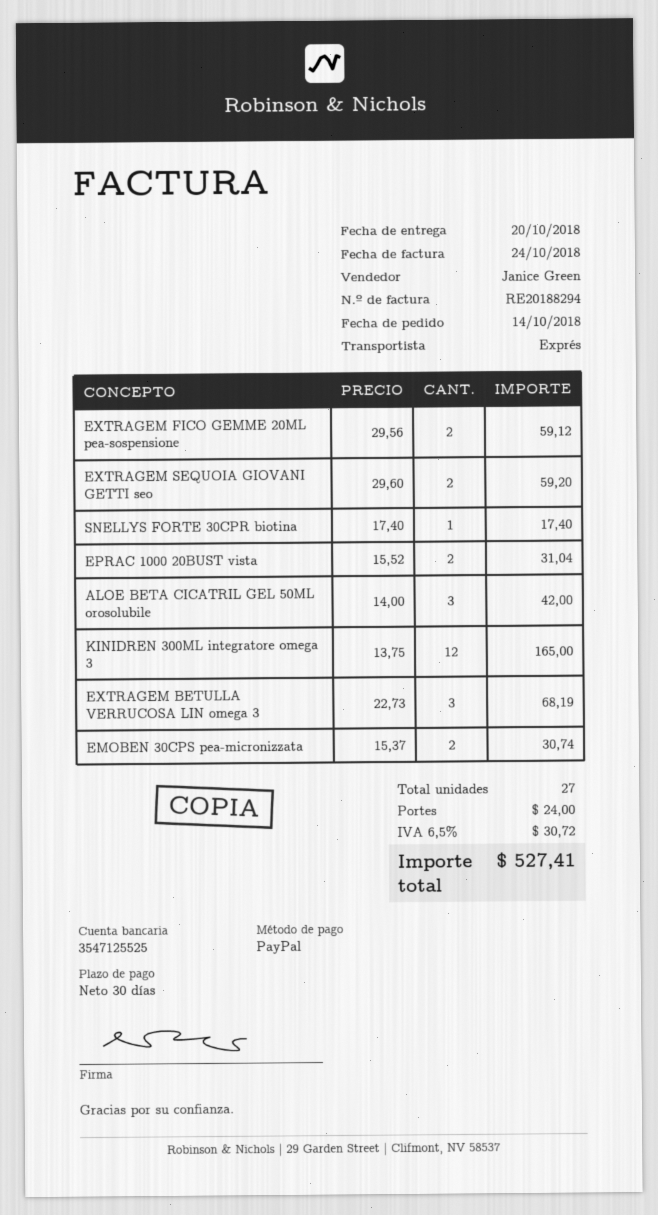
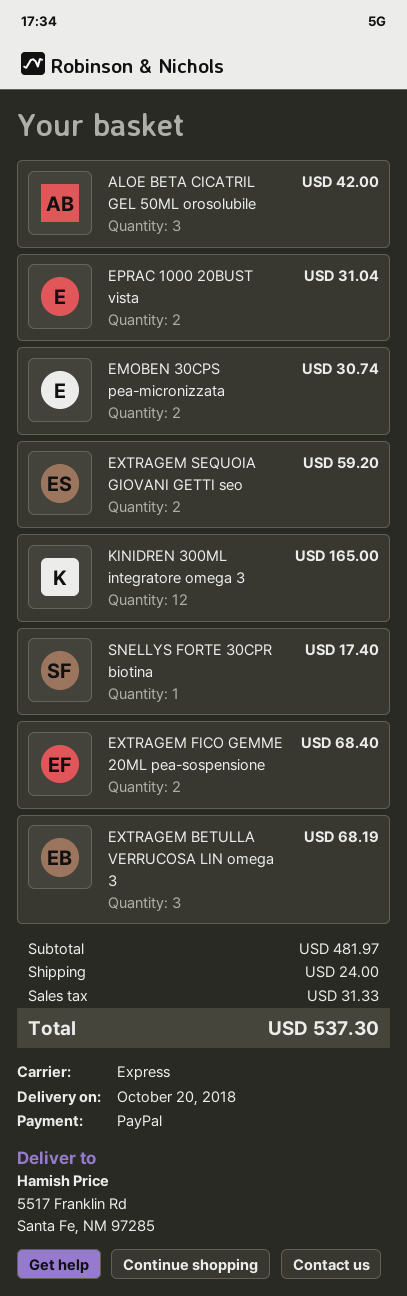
EXTRAGEM FICO GEMME 20ML pea-sospensione: 2 for 59.12 -> 2 for 68.40
tax: 30.72 -> 31.33
total: 527.41 -> 537.30

